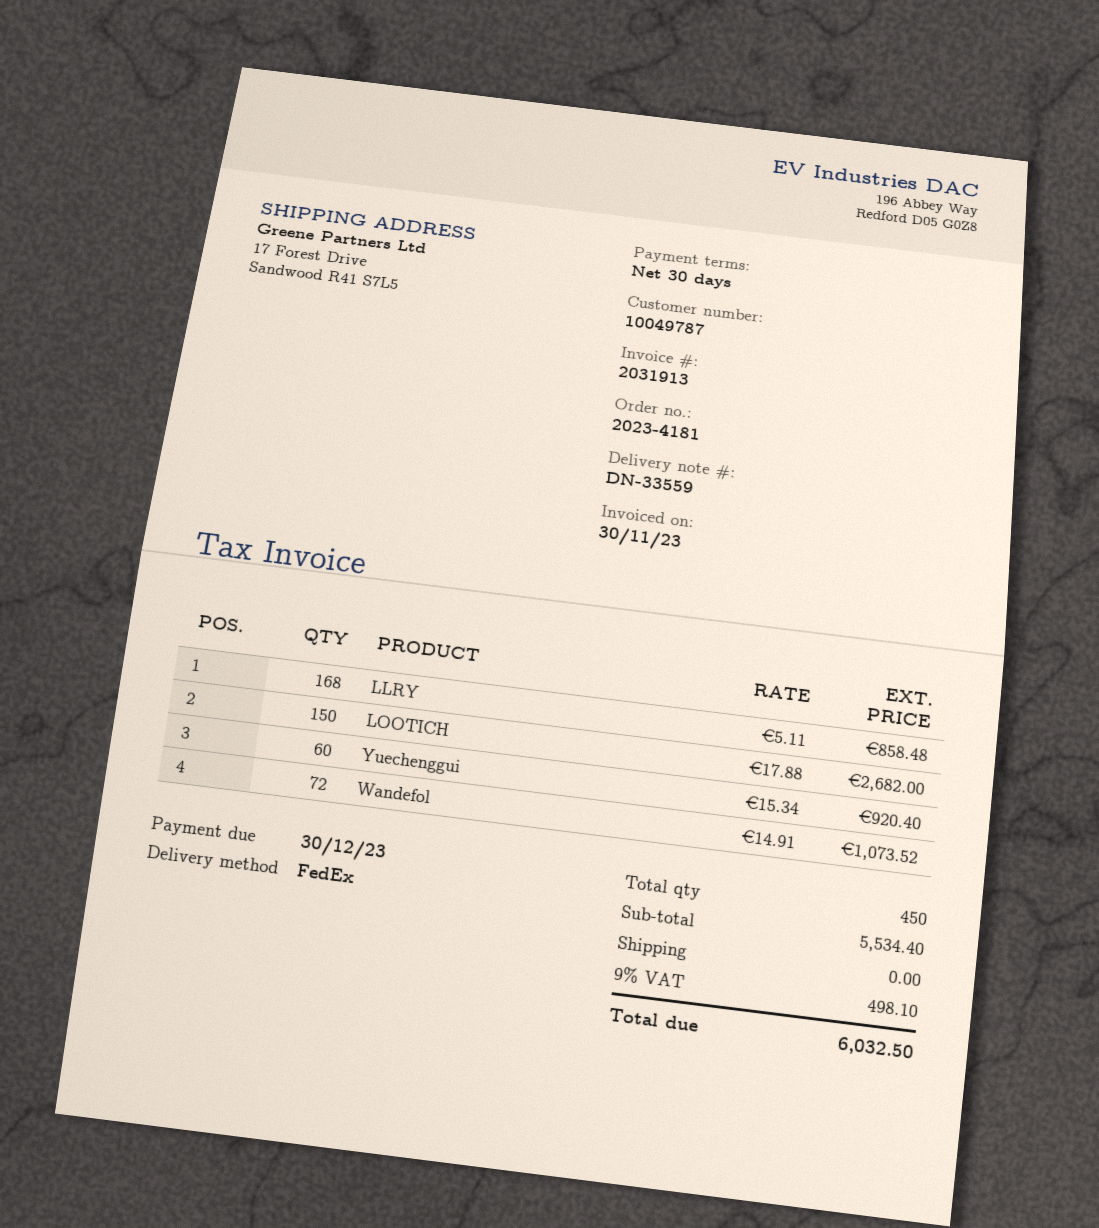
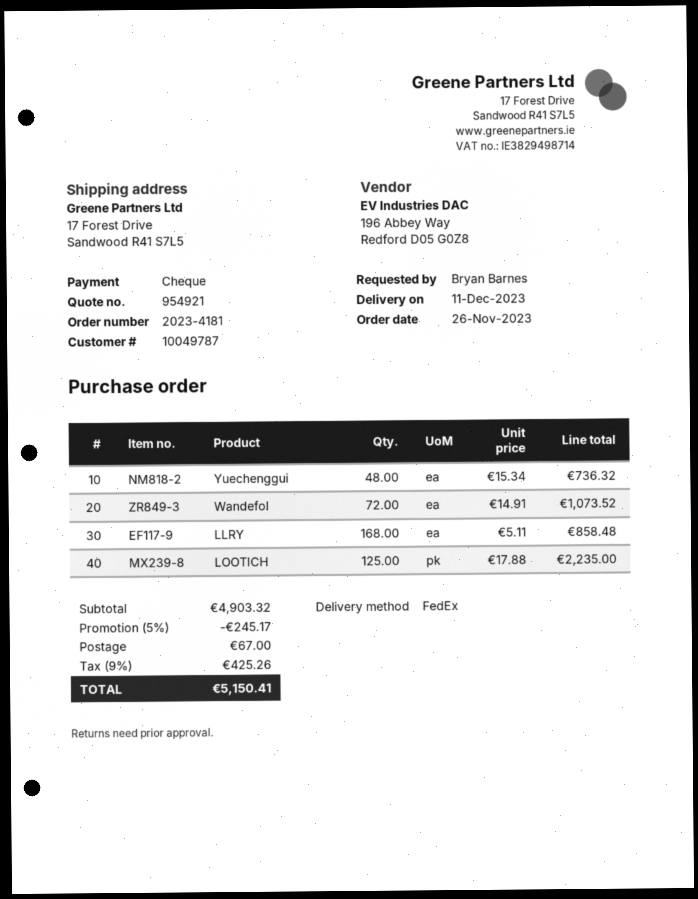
LOOTICH: 150 x 17.88 = 2682.00 -> 125 x 17.88 = 2235.00
Yuechenggui: 60 x 15.34 = 920.40 -> 48 x 15.34 = 736.32
subtotal: 5534.40 -> 4903.32
discount: none -> 5% = 245.17
shipping: 0.00 -> 67.00
tax: 9% = 498.10 -> 9% = 425.26
total: 6032.50 -> 5150.41

